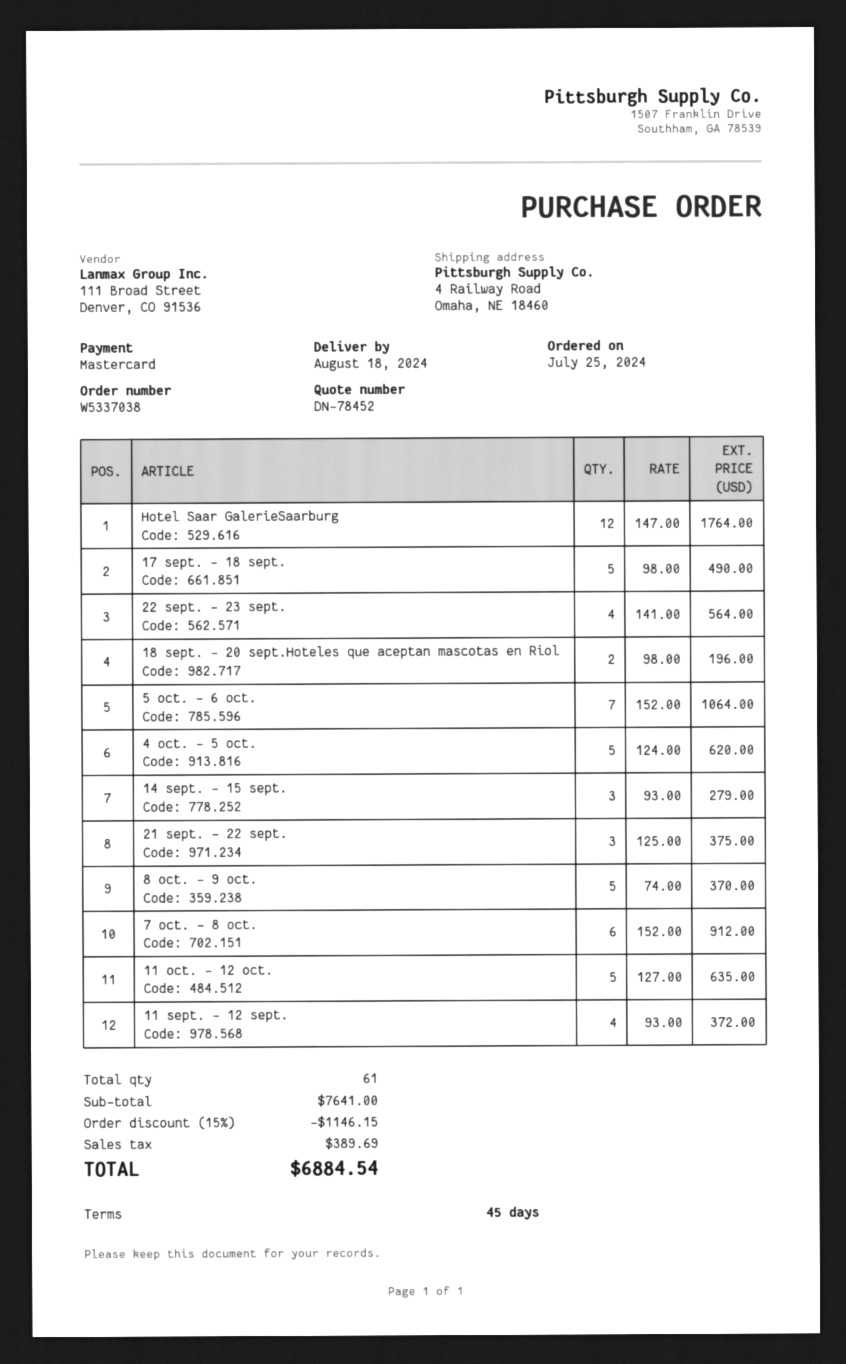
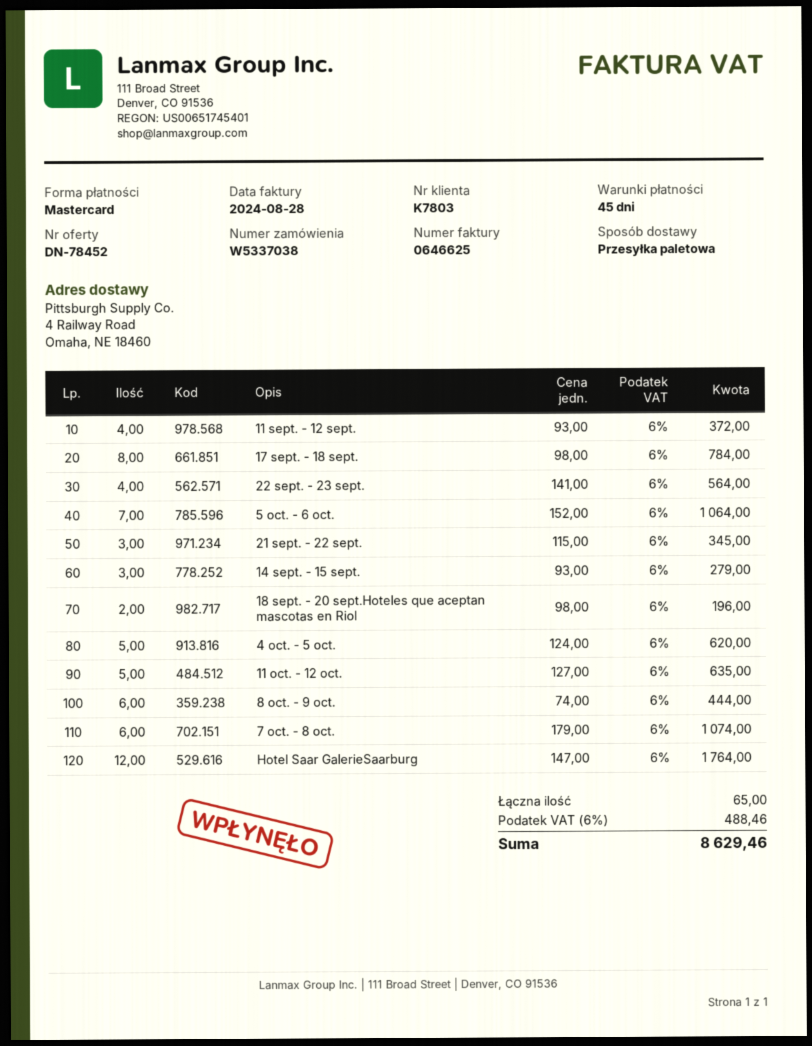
17 sept. - 18 sept.: 5 x 98.00 = 490.00 -> 8 x 98.00 = 784.00
21 sept. - 22 sept.: 3 x 125.00 = 375.00 -> 3 x 115.00 = 345.00
8 oct. - 9 oct.: 5 x 74.00 = 370.00 -> 6 x 74.00 = 444.00
7 oct. - 8 oct.: 6 x 152.00 = 912.00 -> 6 x 179.00 = 1074.00
total quantity: 61 -> 65
discount: 15% = 1146.15 -> none
tax: 389.69 -> 488.46
total: 6884.54 -> 8629.46

